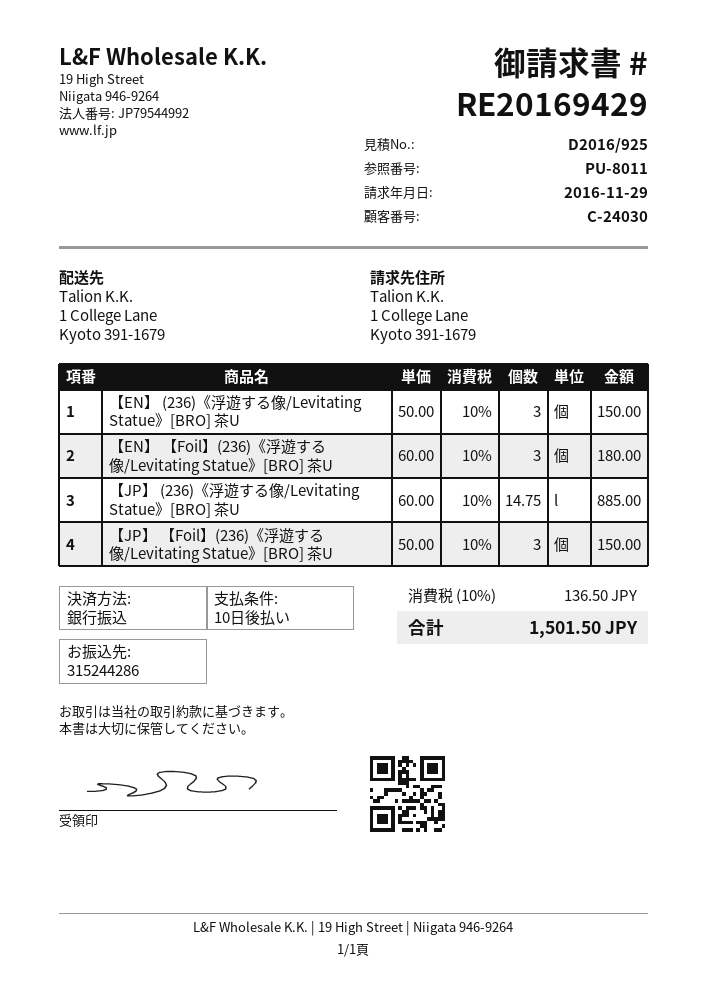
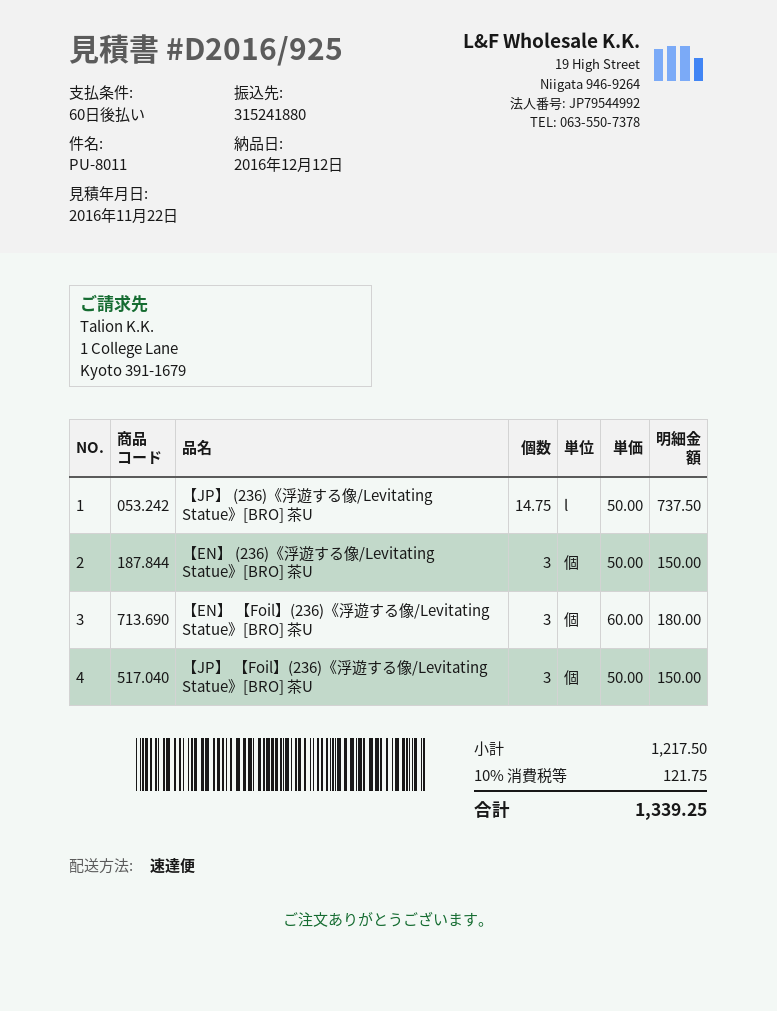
payment terms: 10 days -> 60 days
bank account: 315244286 -> 315241880
【JP】 (236)《浮遊する像/Levitating Statue》[BRO] 茶U: 14.75 x 60.00 = 885.00 -> 14.75 x 50.00 = 737.50
tax: 10% = 136.50 -> 10% = 121.75
total: 1501.50 -> 1339.25

